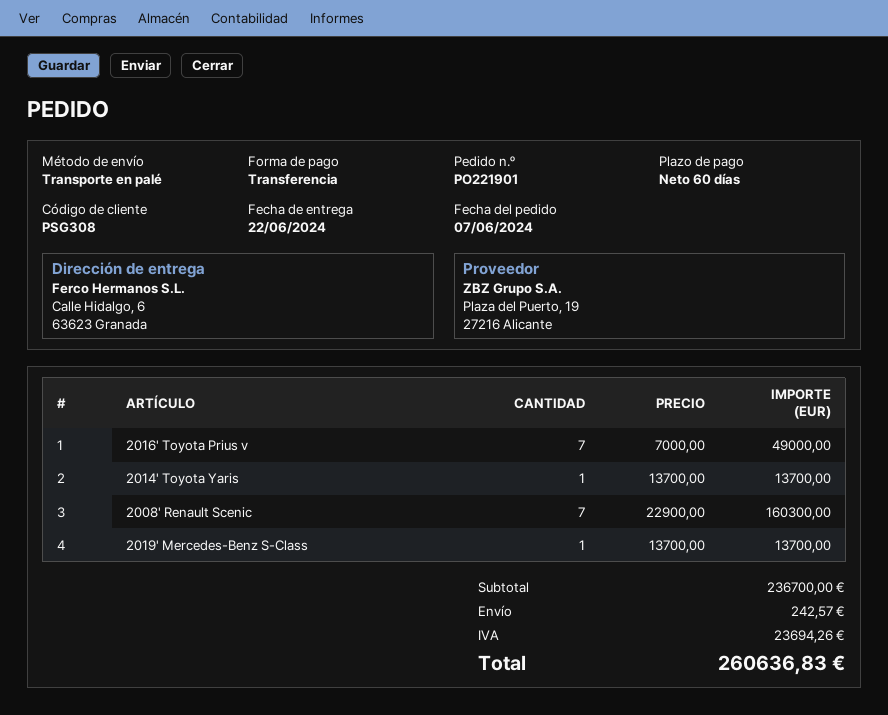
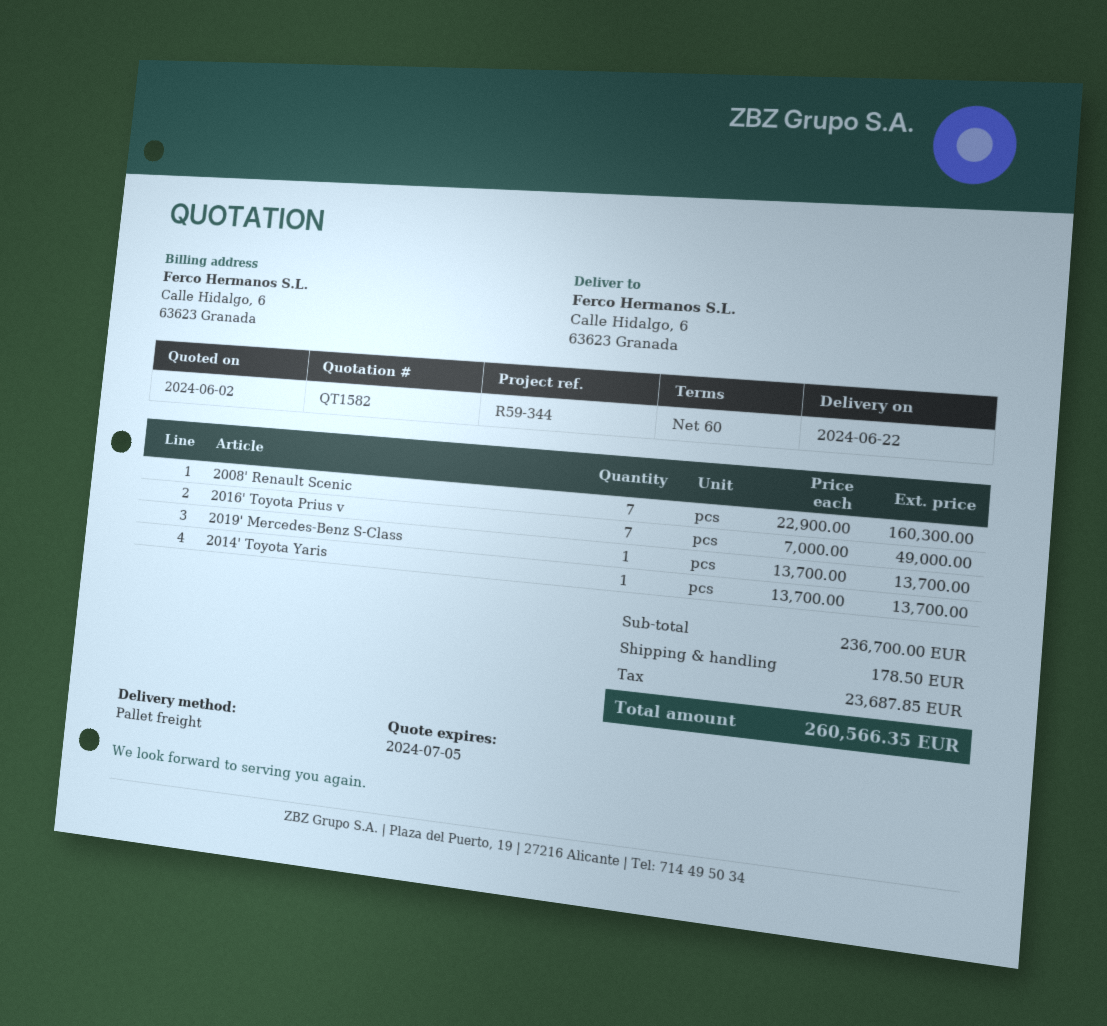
shipping: 242.57 -> 178.50
tax: 23694.26 -> 23687.85
total: 260636.83 -> 260566.35

